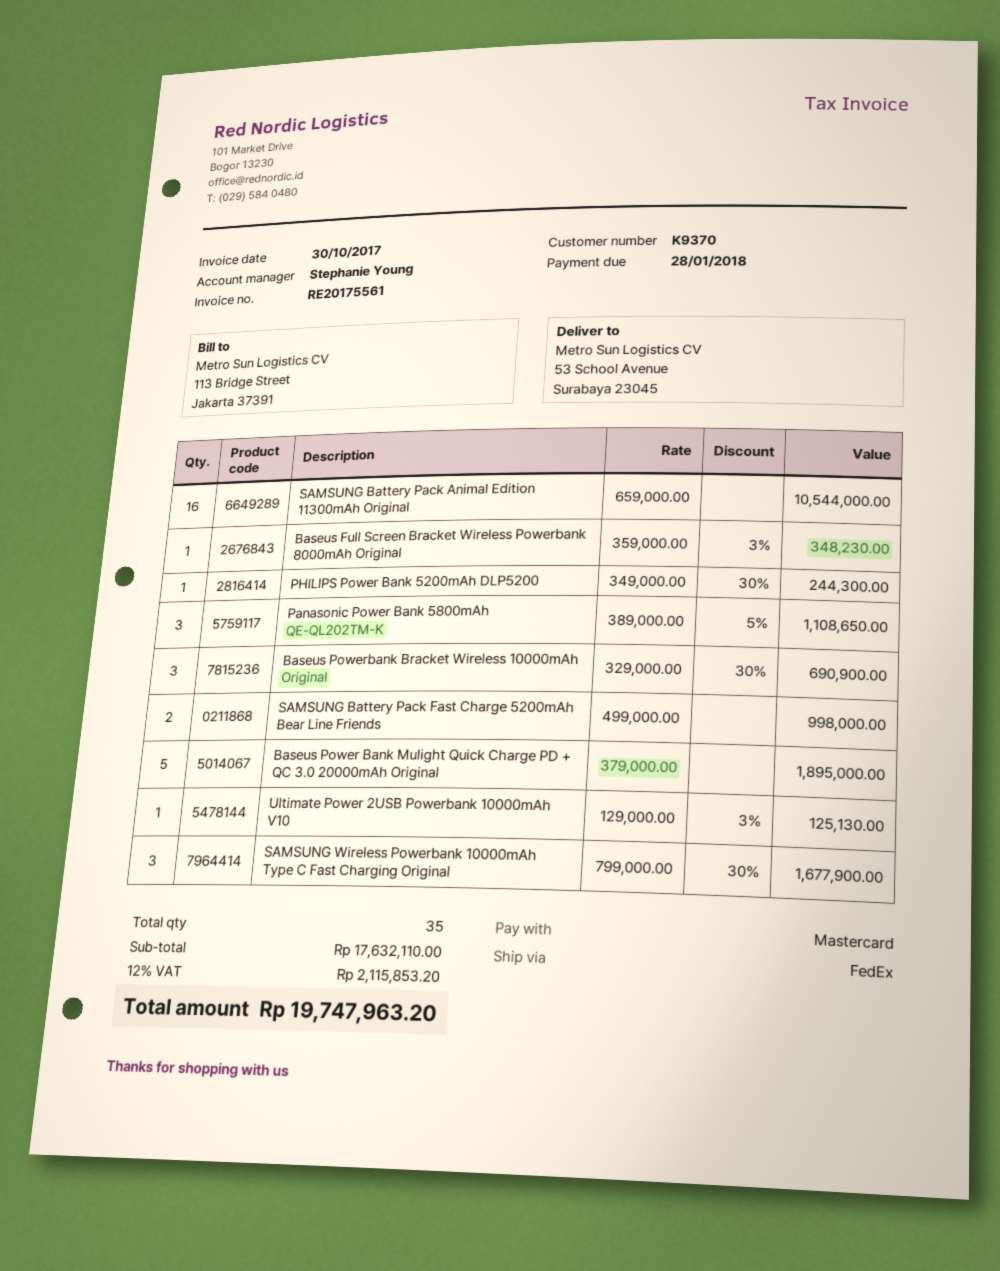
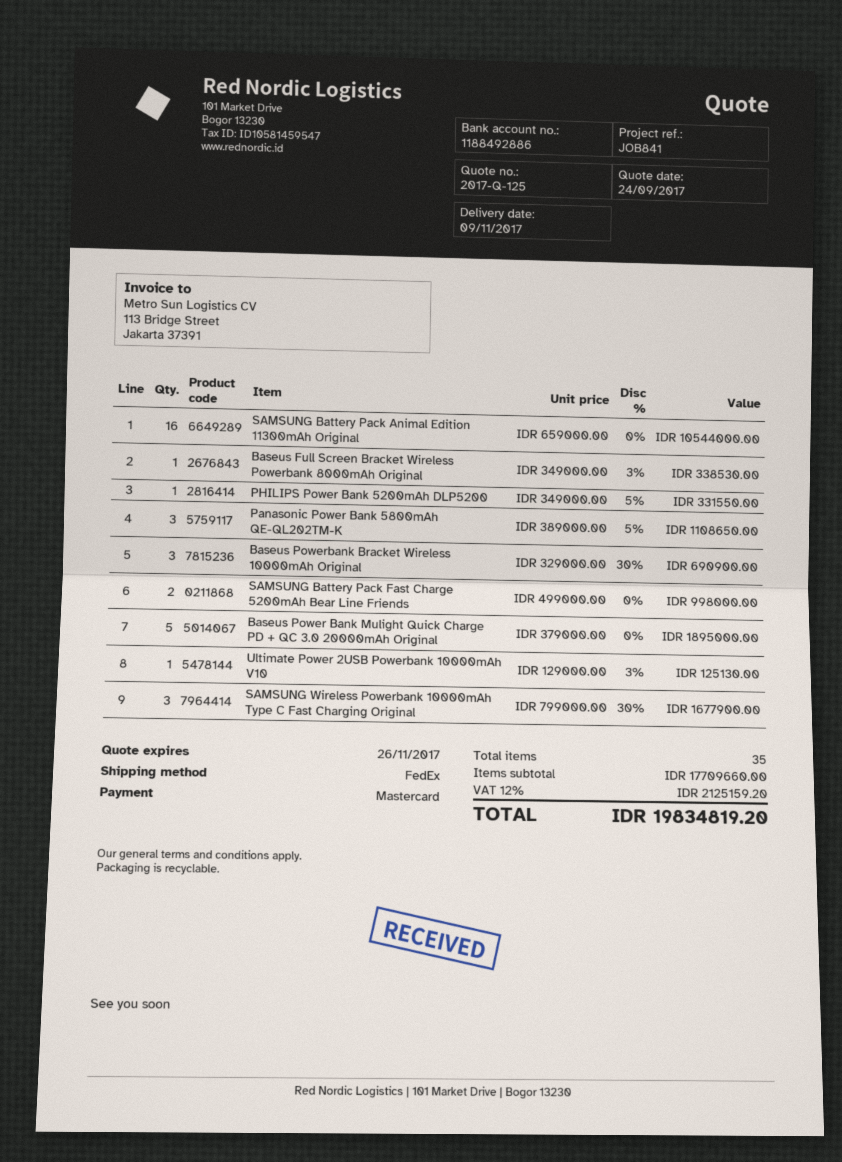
Baseus Full Screen Bracket Wireless Powerbank 8000mAh Original: 1 x 359000.00 - 3% = 348230.00 -> 1 x 349000.00 - 3% = 338530.00
PHILIPS Power Bank 5200mAh DLP5200: 1 x 349000.00 - 30% = 244300.00 -> 1 x 349000.00 - 5% = 331550.00
subtotal: 17632110.00 -> 17709660.00
tax: 12% = 2115853.20 -> 12% = 2125159.20
total: 19747963.20 -> 19834819.20

